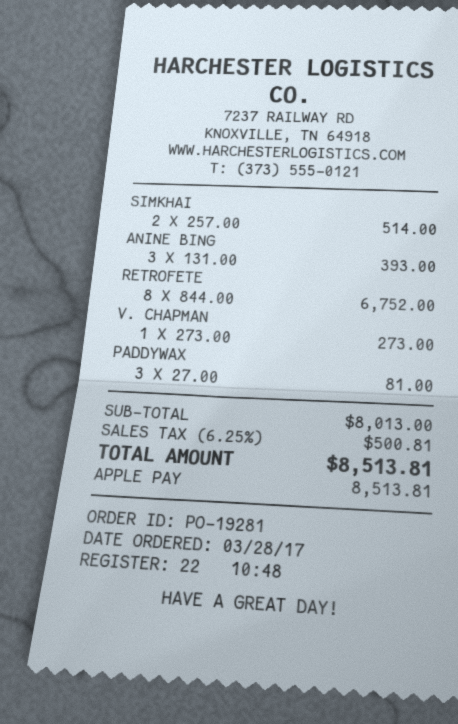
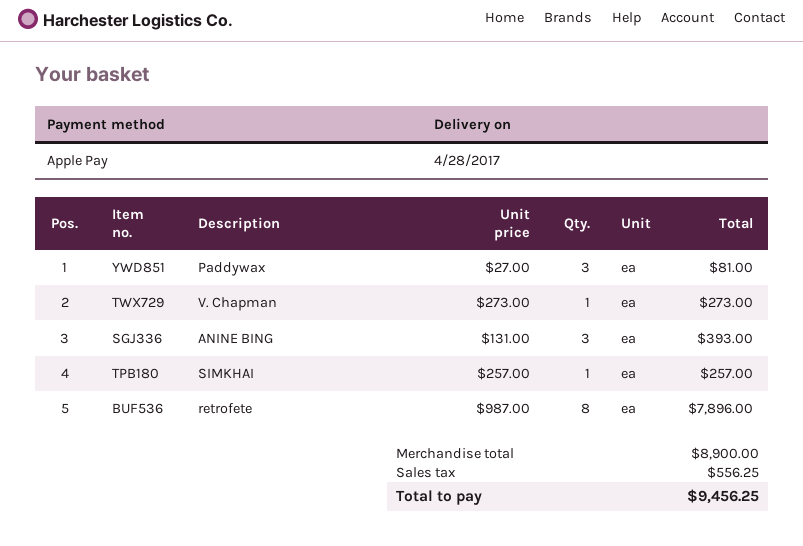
SIMKHAI: 2 x 257.00 = 514.00 -> 1 x 257.00 = 257.00
RETROFETE: 8 x 844.00 = 6752.00 -> 8 x 987.00 = 7896.00
subtotal: 8013.00 -> 8900.00
tax: 500.81 -> 556.25
total: 8513.81 -> 9456.25

